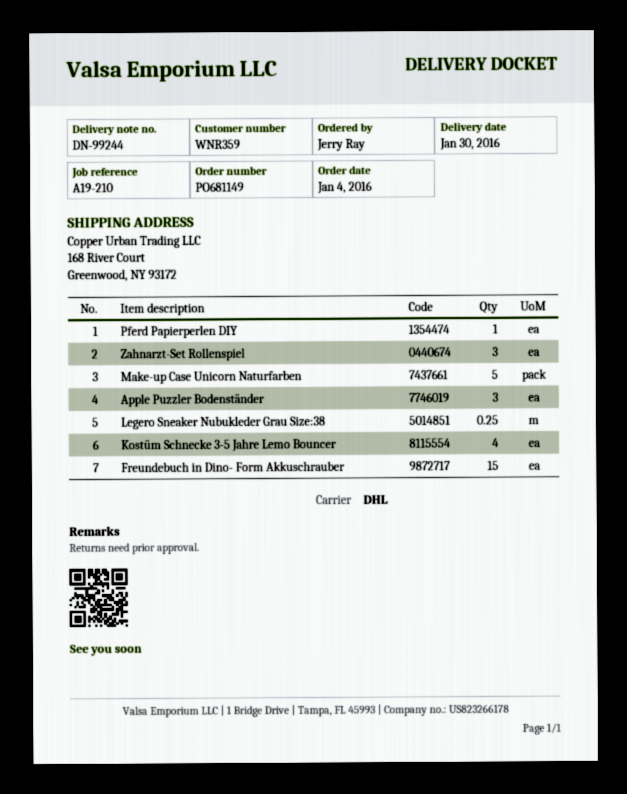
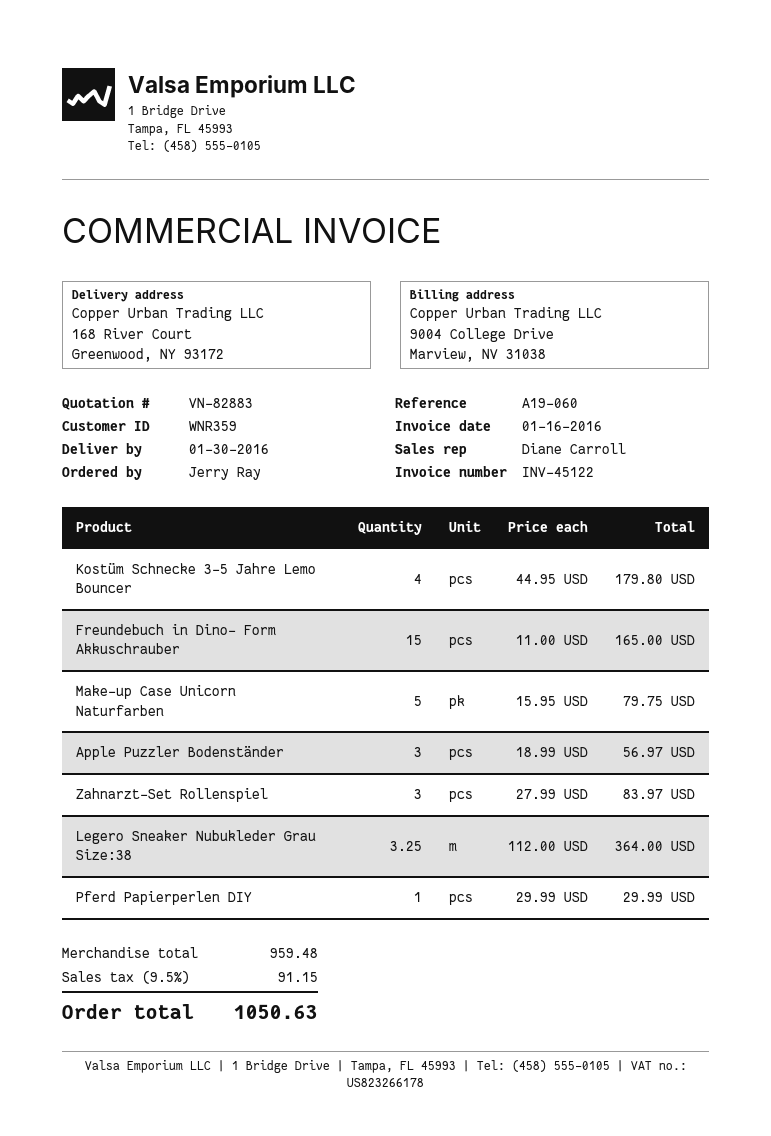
reference: A19-210 -> A19-060
Legero Sneaker Nubukleder Grau Size:38: 0.25 -> 3.25

